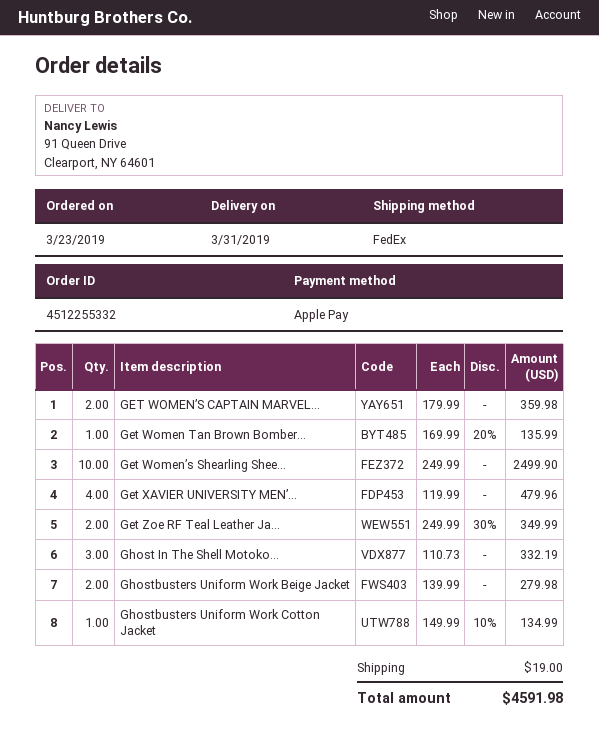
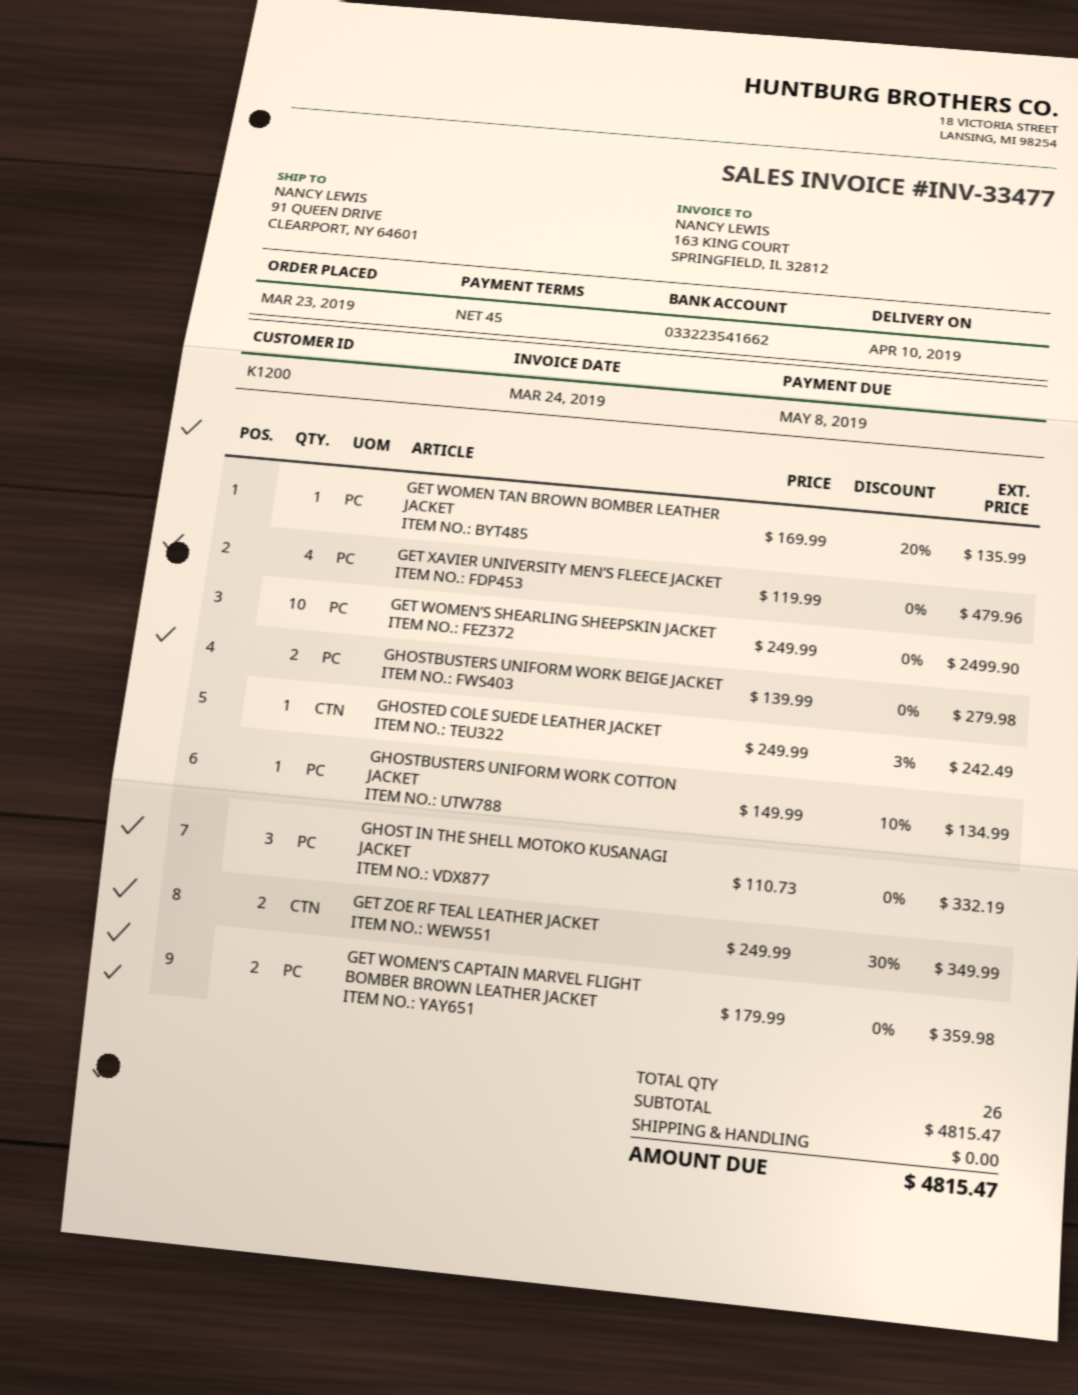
delivery date: 2019-03-31 -> 2019-04-10
GHOSTED COLE SUEDE LEATHER JACKET: none -> 1 x 249.99 - 3% = 242.49
shipping: 19.00 -> 0.00
total: 4591.98 -> 4815.47

